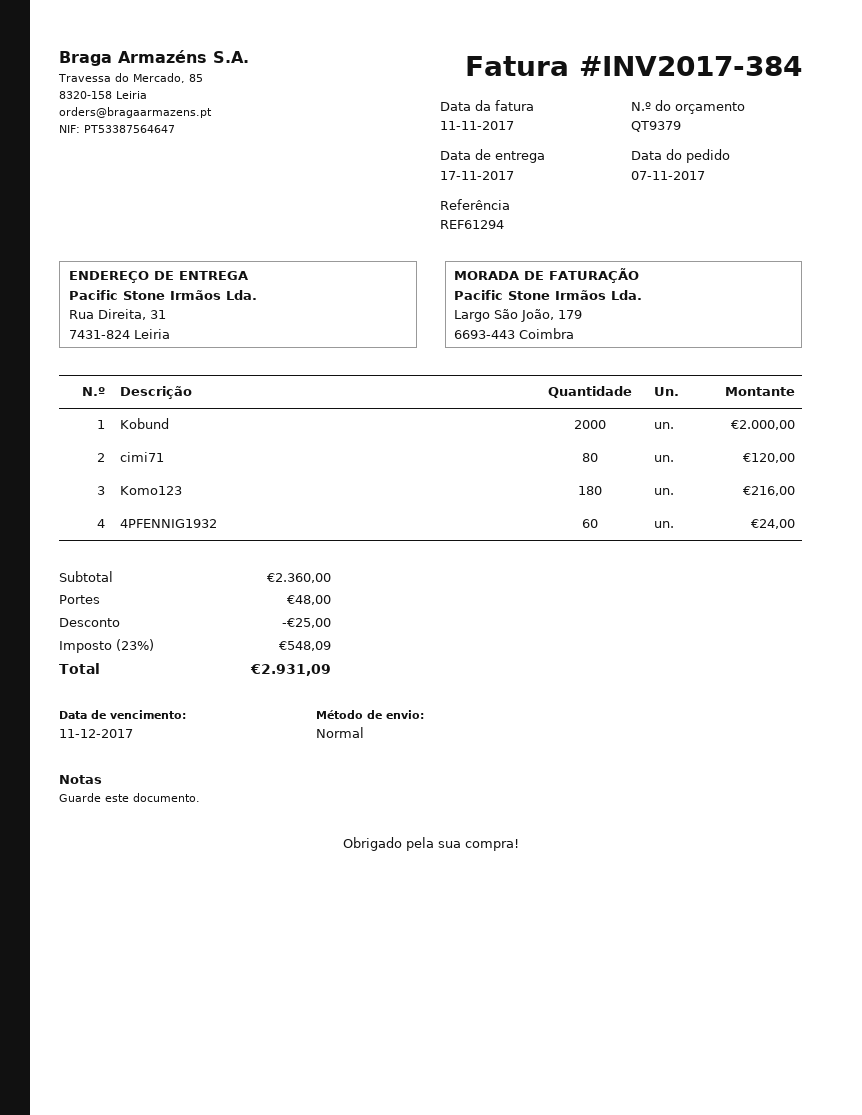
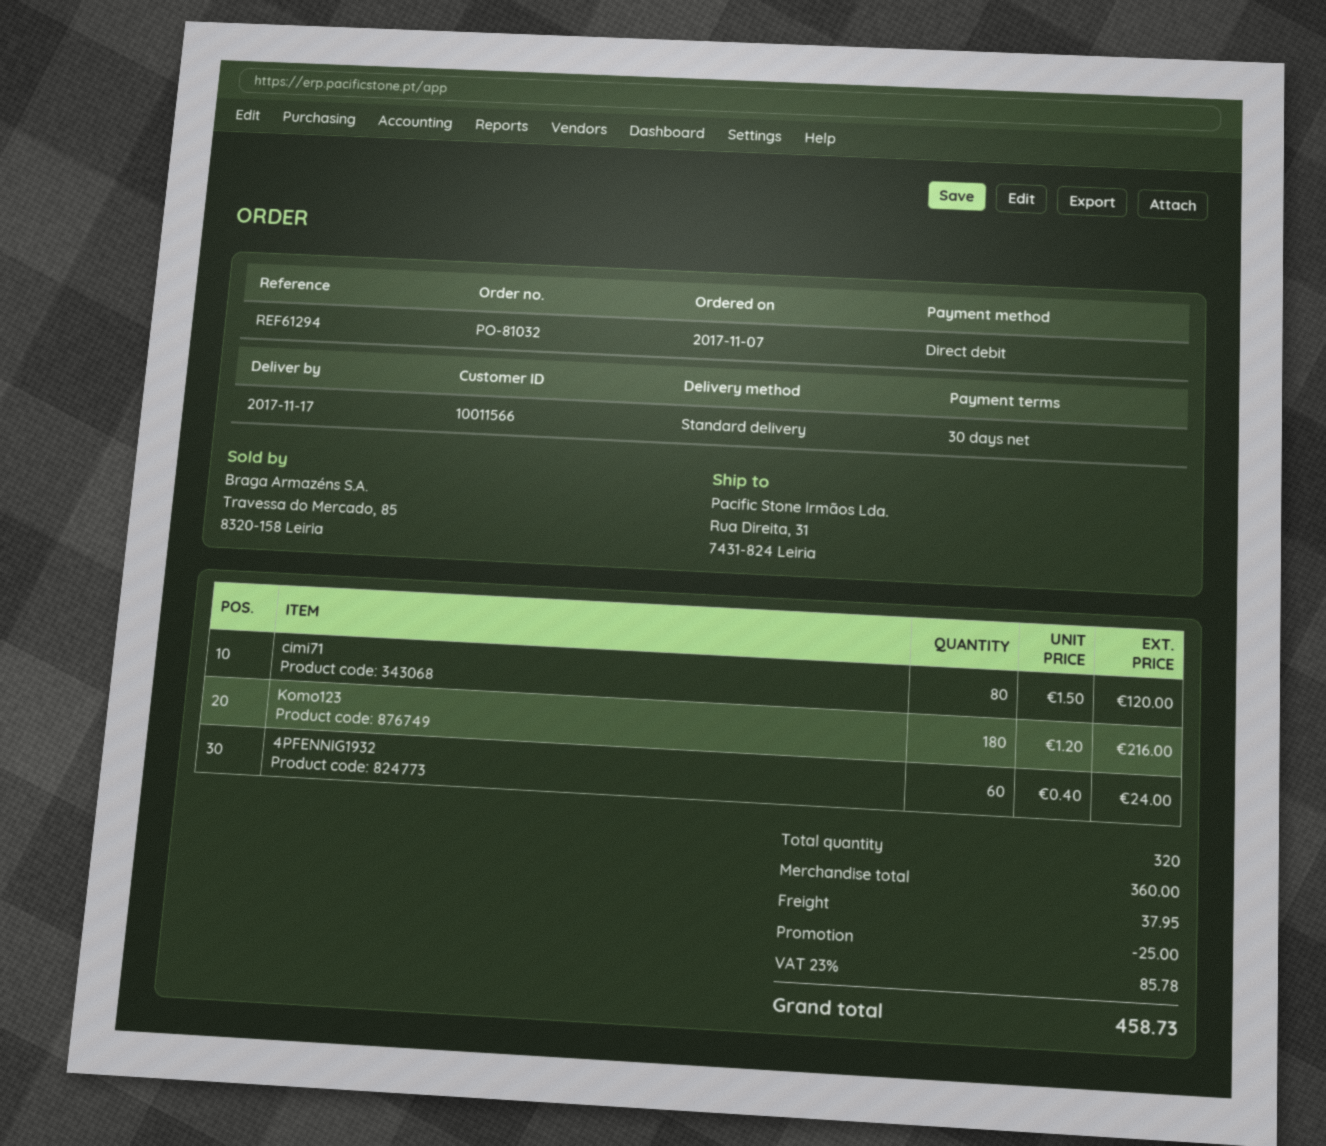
Kobund: 2000 for 2000.00 -> none
subtotal: 2360.00 -> 360.00
shipping: 48.00 -> 37.95
tax: 23% = 548.09 -> 23% = 85.78
total: 2931.09 -> 458.73

